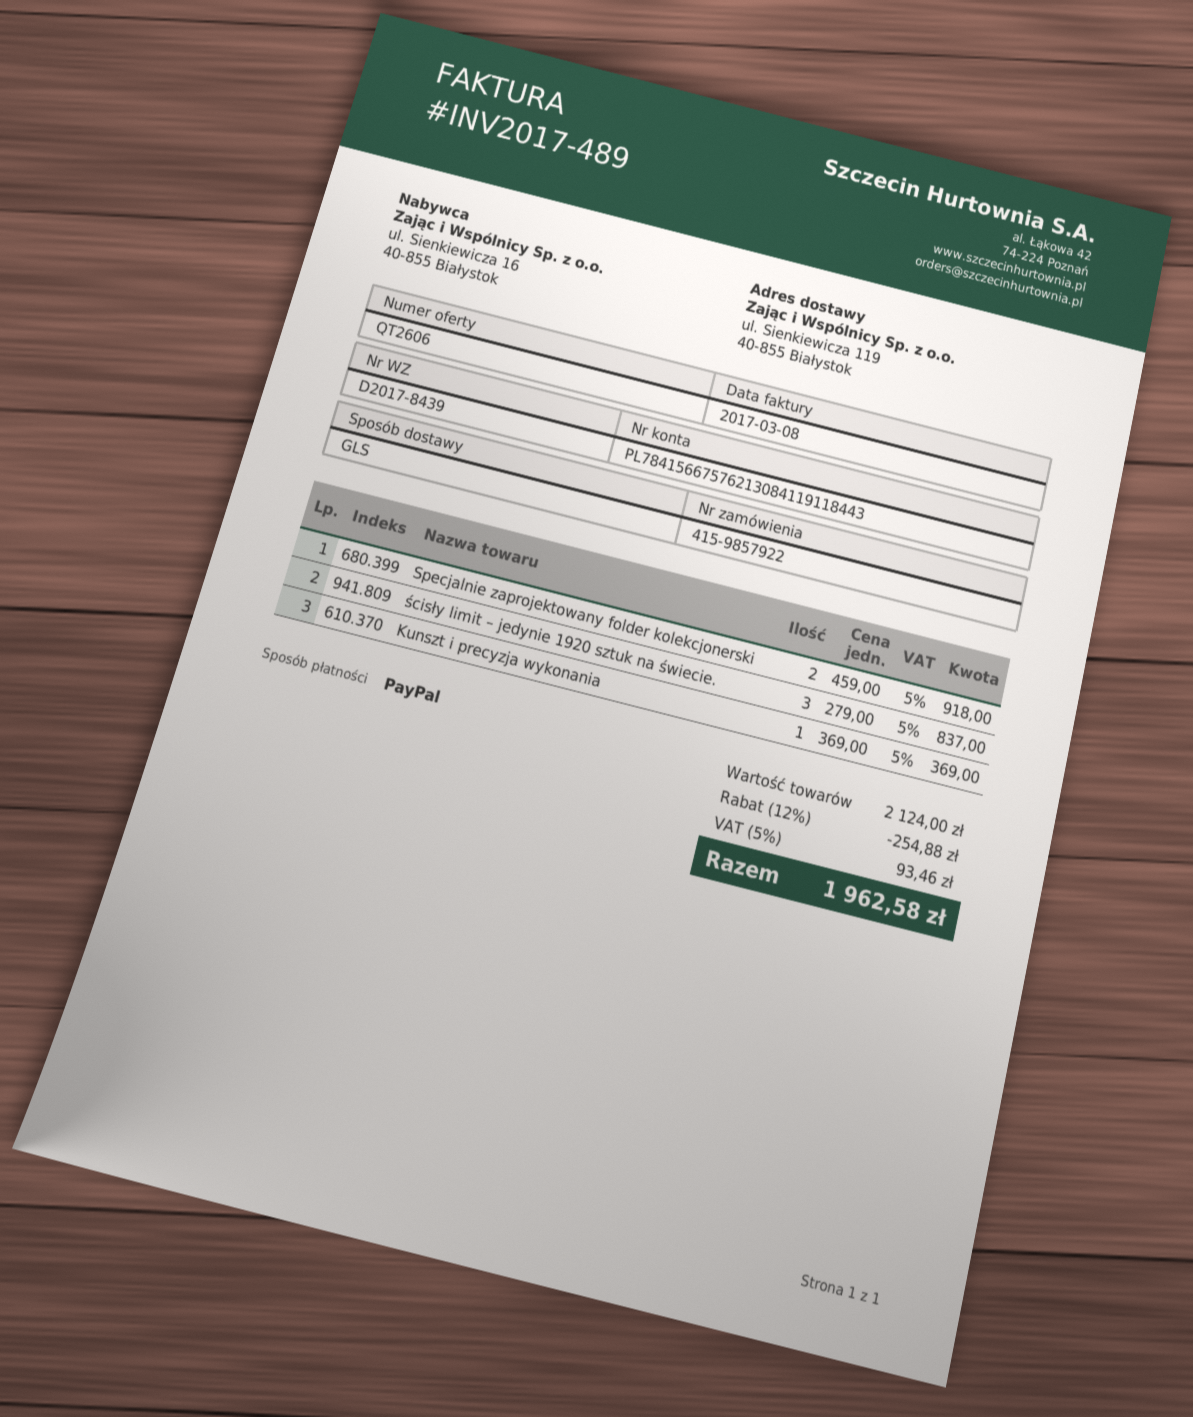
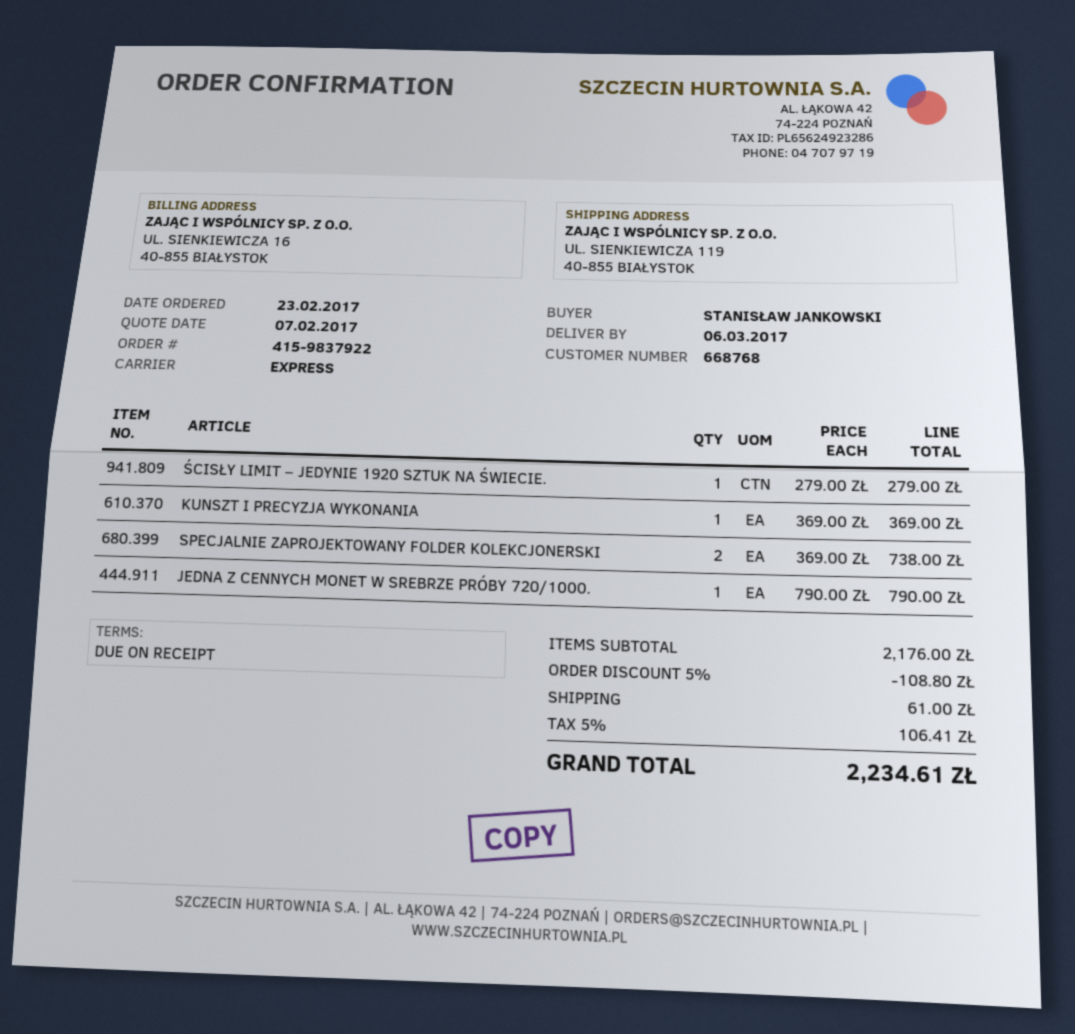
order number: 415-9857922 -> 415-9837922
shipping method: GLS -> express
Specjalnie zaprojektowany folder kolekcjonerski: 2 x 459.00 = 918.00 -> 2 x 369.00 = 738.00
ścisły limit – jedynie 1920 sztuk na świecie.: 3 x 279.00 = 837.00 -> 1 x 279.00 = 279.00
JEDNA Z CENNYCH MONET W SREBRZE PRÓBY 720/1000.: none -> 1 x 790.00 = 790.00
subtotal: 2124.00 -> 2176.00
discount: 12% = 254.88 -> 5% = 108.80
shipping: none -> 61.00
tax: 5% = 93.46 -> 5% = 106.41
total: 1962.58 -> 2234.61

